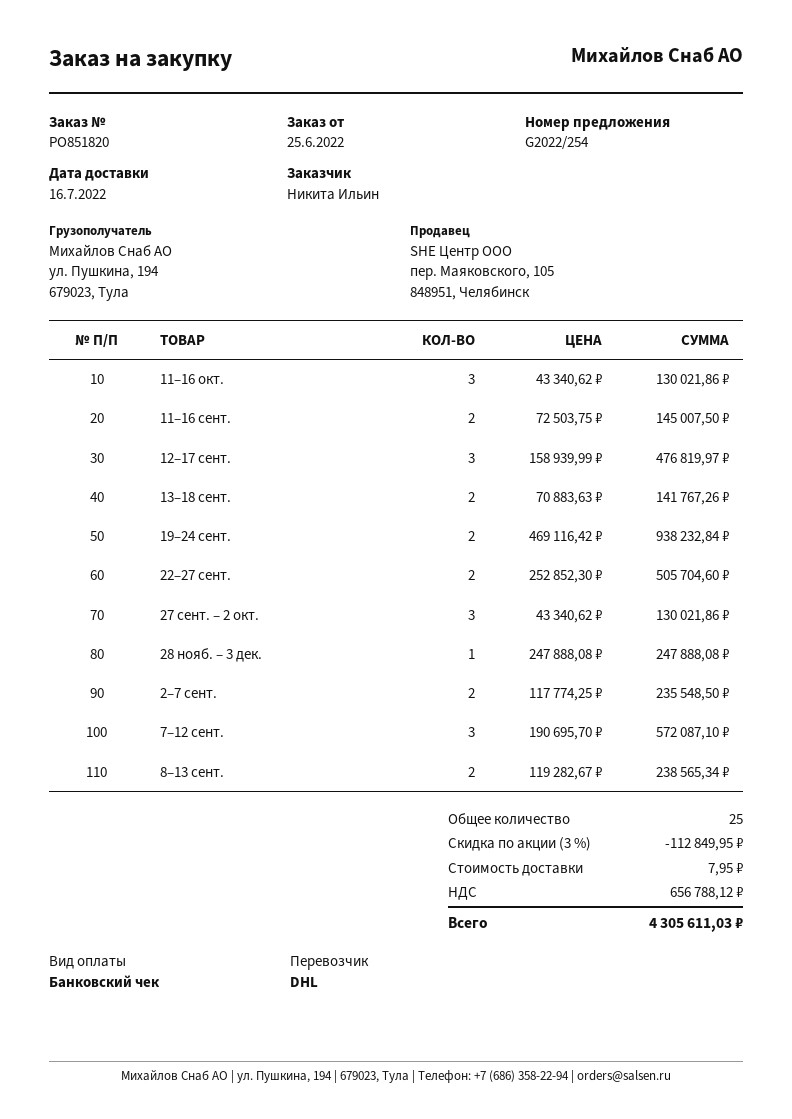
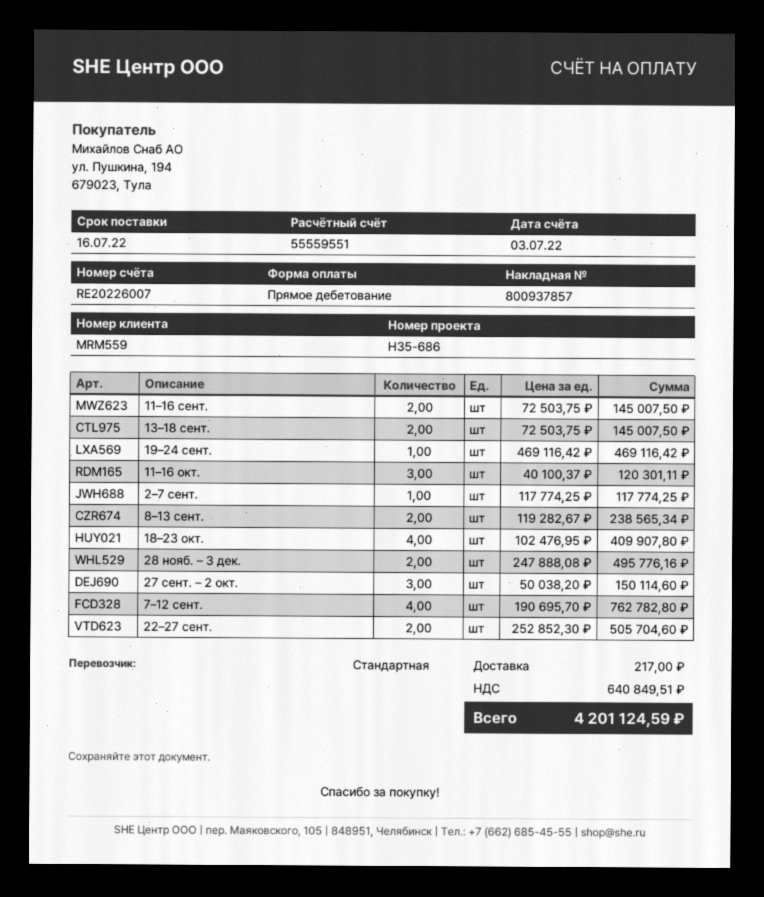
payment method: cheque -> direct debit
shipping method: DHL -> standard
11–16 окт.: 3 x 43340.62 = 130021.86 -> 3 x 40100.37 = 120301.11
12–17 сент.: 3 x 158939.99 = 476819.97 -> none
13–18 сент.: 2 x 70883.63 = 141767.26 -> 2 x 72503.75 = 145007.50
19–24 сент.: 2 x 469116.42 = 938232.84 -> 1 x 469116.42 = 469116.42
27 сент. – 2 окт.: 3 x 43340.62 = 130021.86 -> 3 x 50038.20 = 150114.60
28 нояб. – 3 дек.: 1 x 247888.08 = 247888.08 -> 2 x 247888.08 = 495776.16
2–7 сент.: 2 x 117774.25 = 235548.50 -> 1 x 117774.25 = 117774.25
7–12 сент.: 3 x 190695.70 = 572087.10 -> 4 x 190695.70 = 762782.80
18–23 окт.: none -> 4 x 102476.95 = 409907.80
discount: 3% = 112849.95 -> none
shipping: 7.95 -> 217.00
tax: 656788.12 -> 640849.51
total: 4305611.03 -> 4201124.59

